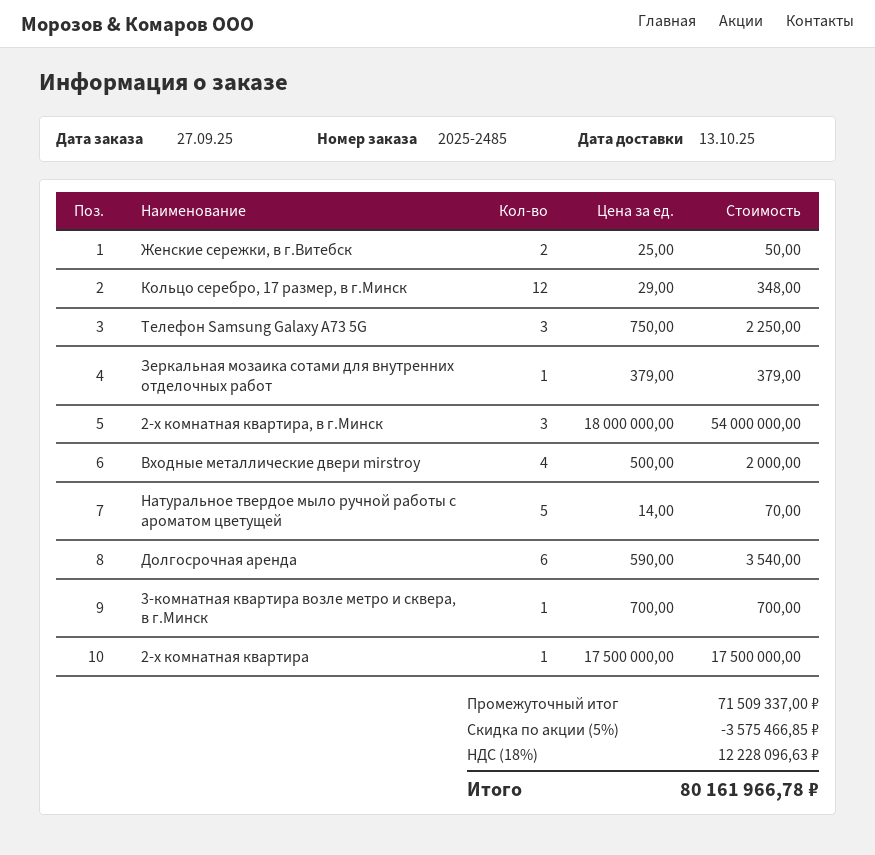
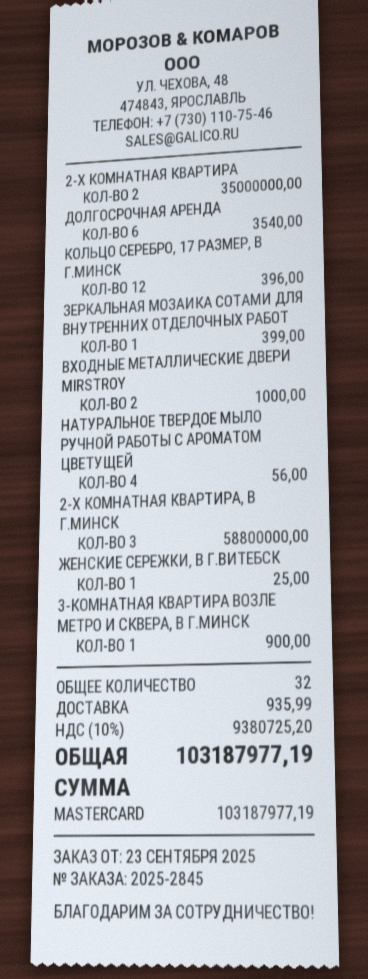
order number: 2025-2485 -> 2025-2845
order date: 2025-09-27 -> 2025-09-23
Женские сережки, в г.Витебск: 2 for 50.00 -> 1 for 25.00
Кольцо серебро, 17 размер, в г.Минск: 12 for 348.00 -> 12 for 396.00
Телефон Samsung Galaxy A73 5G: 3 for 2250.00 -> none
Зеркальная мозаика сотами для внутренних отделочных работ: 1 for 379.00 -> 1 for 399.00
2-х комнатная квартира, в г.Минск: 3 for 54000000.00 -> 3 for 58800000.00
Входные металлические двери mirstroy: 4 for 2000.00 -> 2 for 1000.00
Натуральное твердое мыло ручной работы с ароматом цветущей: 5 for 70.00 -> 4 for 56.00
3-комнатная квартира возле метро и сквера, в г.Минск: 1 for 700.00 -> 1 for 900.00
2-х комнатная квартира: 1 for 17500000.00 -> 2 for 35000000.00
discount: 5% = 3575466.85 -> none
shipping: none -> 935.99
tax: 18% = 12228096.63 -> 10% = 9380725.20
total: 80161966.78 -> 103187977.19

